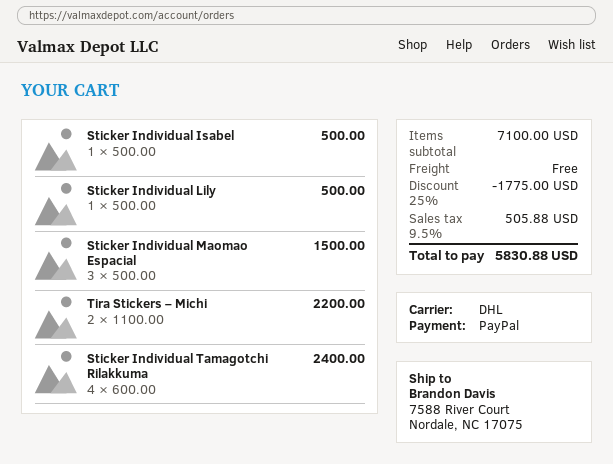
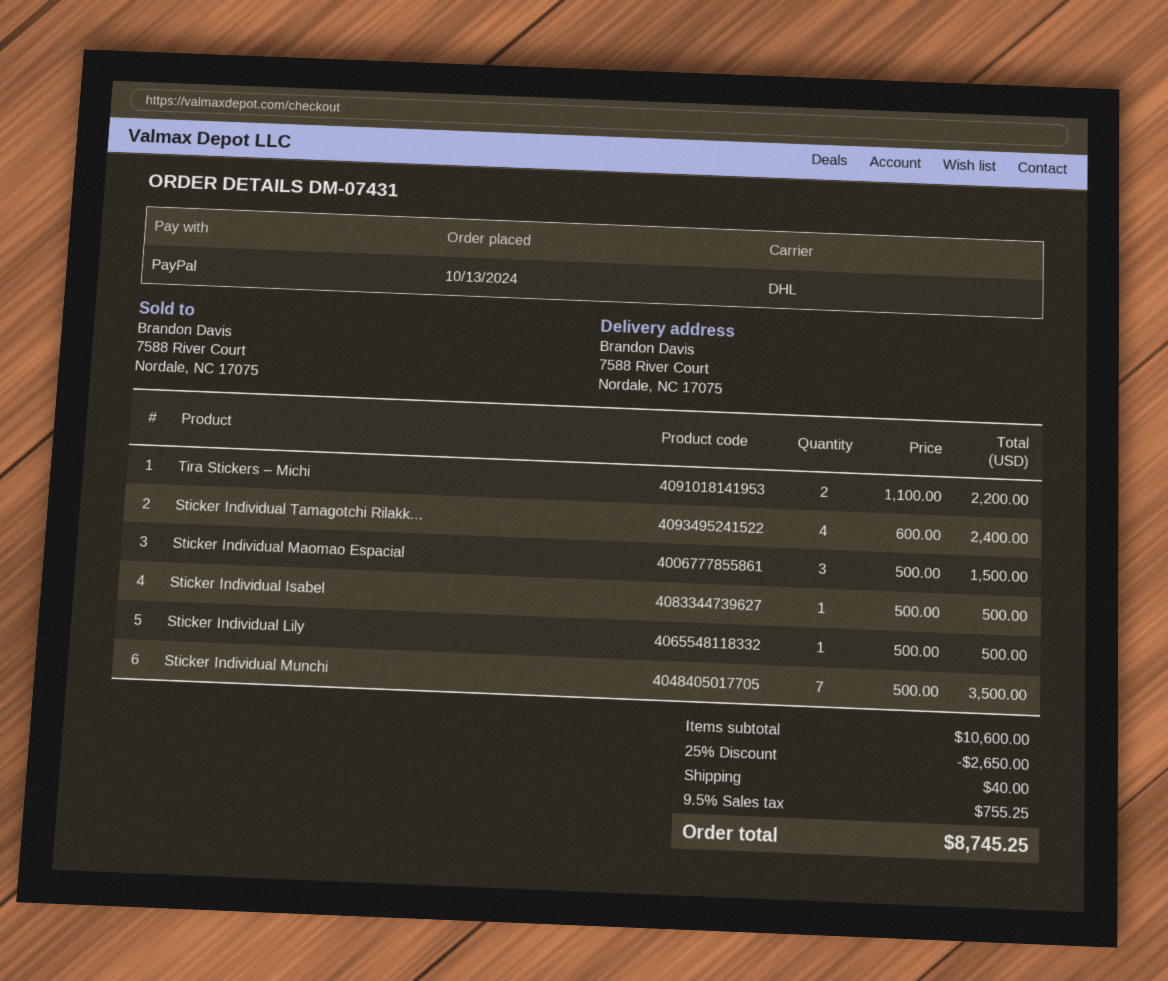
Sticker Individual Munchi: none -> 7 x 500.00 = 3500.00
subtotal: 7100.00 -> 10600.00
discount: 25% = 1775.00 -> 25% = 2650.00
shipping: 0.00 -> 40.00
tax: 9.5% = 505.88 -> 9.5% = 755.25
total: 5830.88 -> 8745.25

